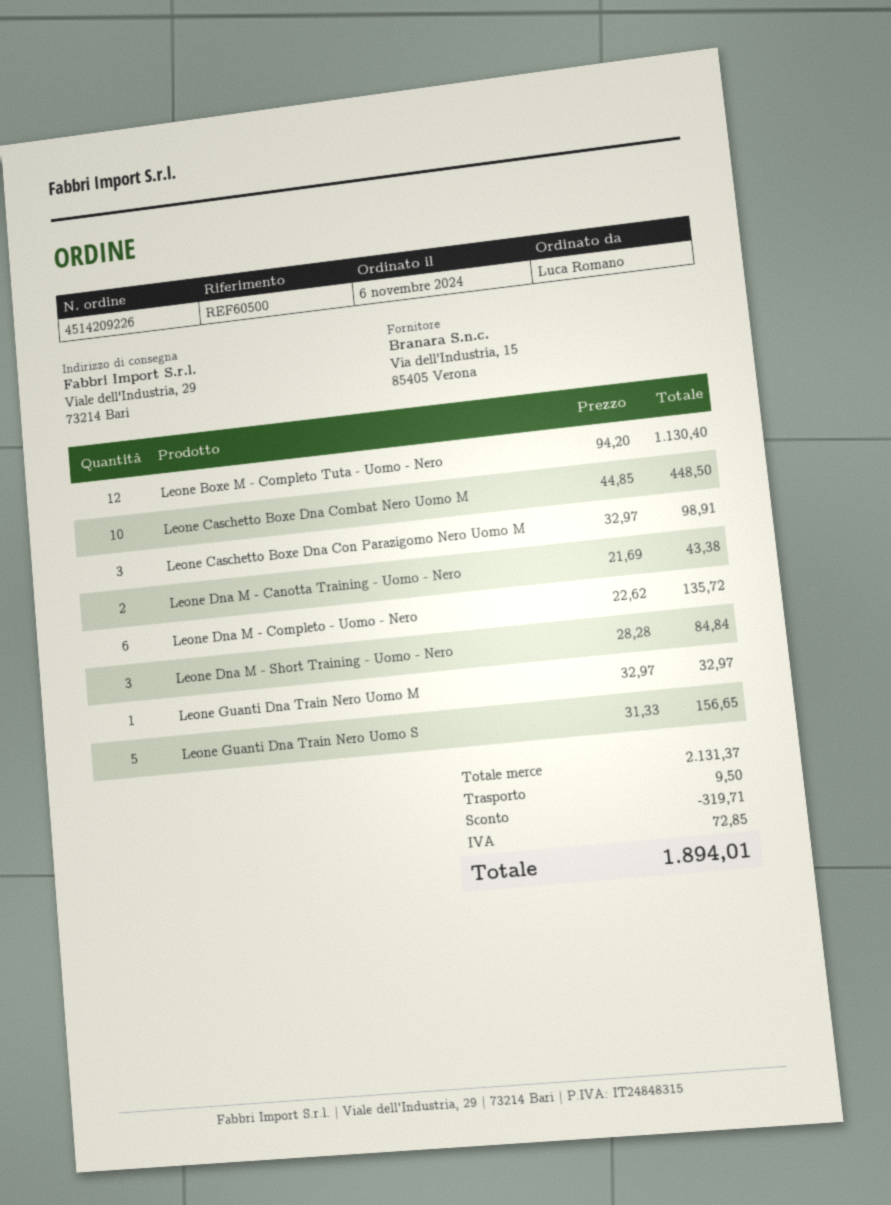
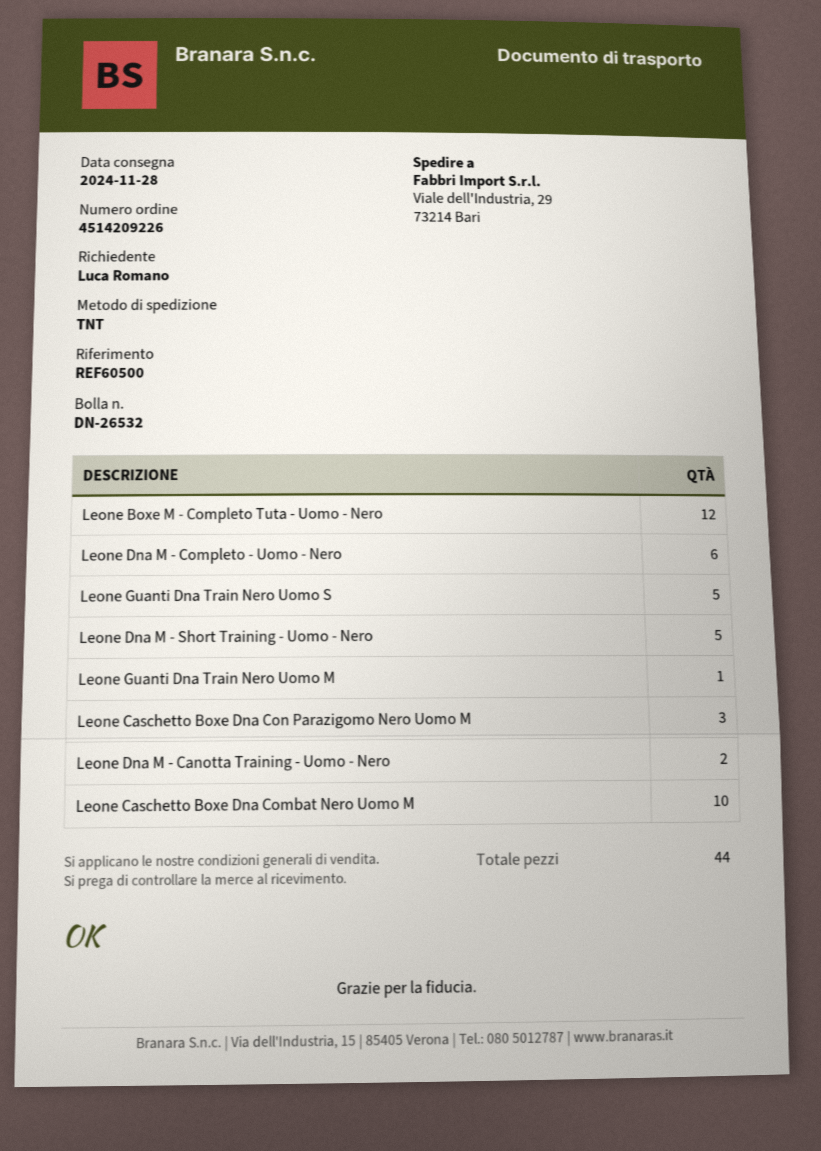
Leone Dna M - Short Training - Uomo - Nero: 3 -> 5

